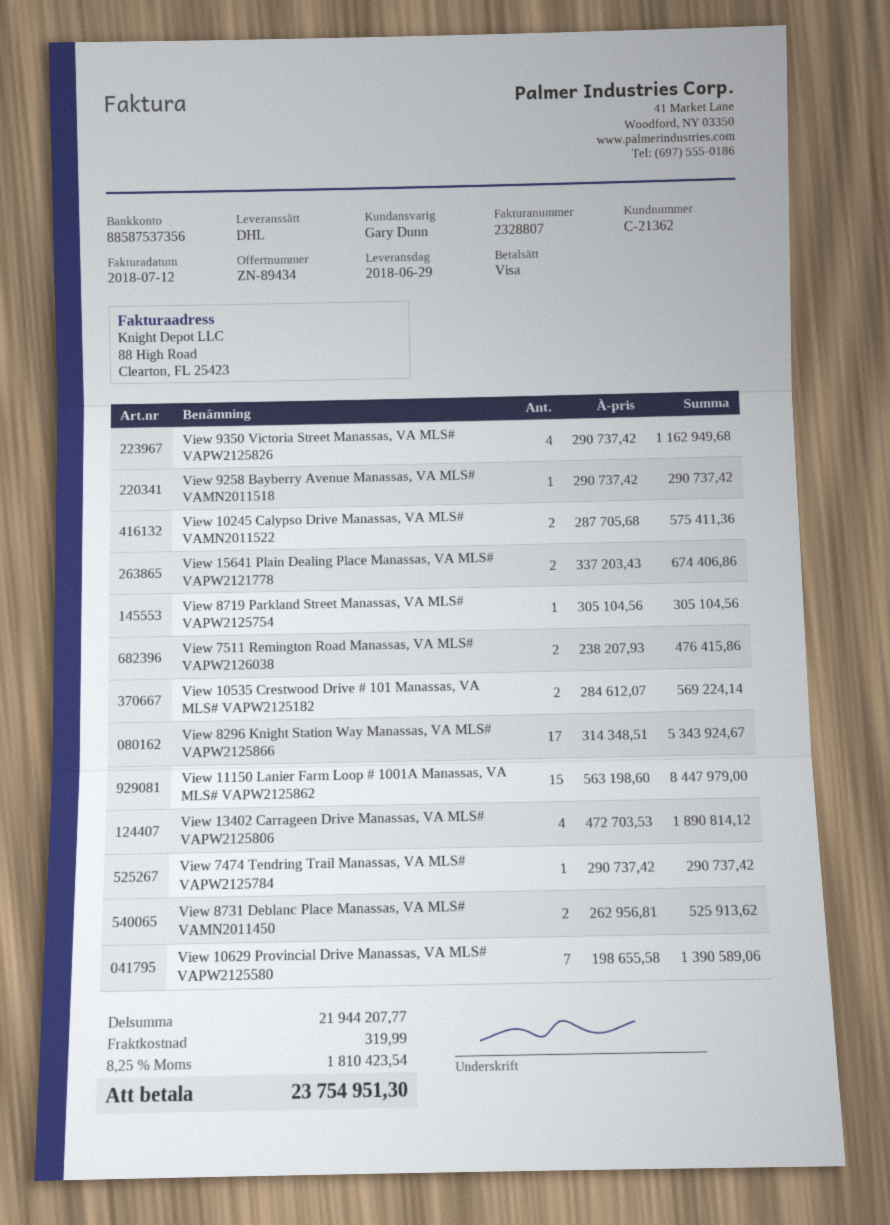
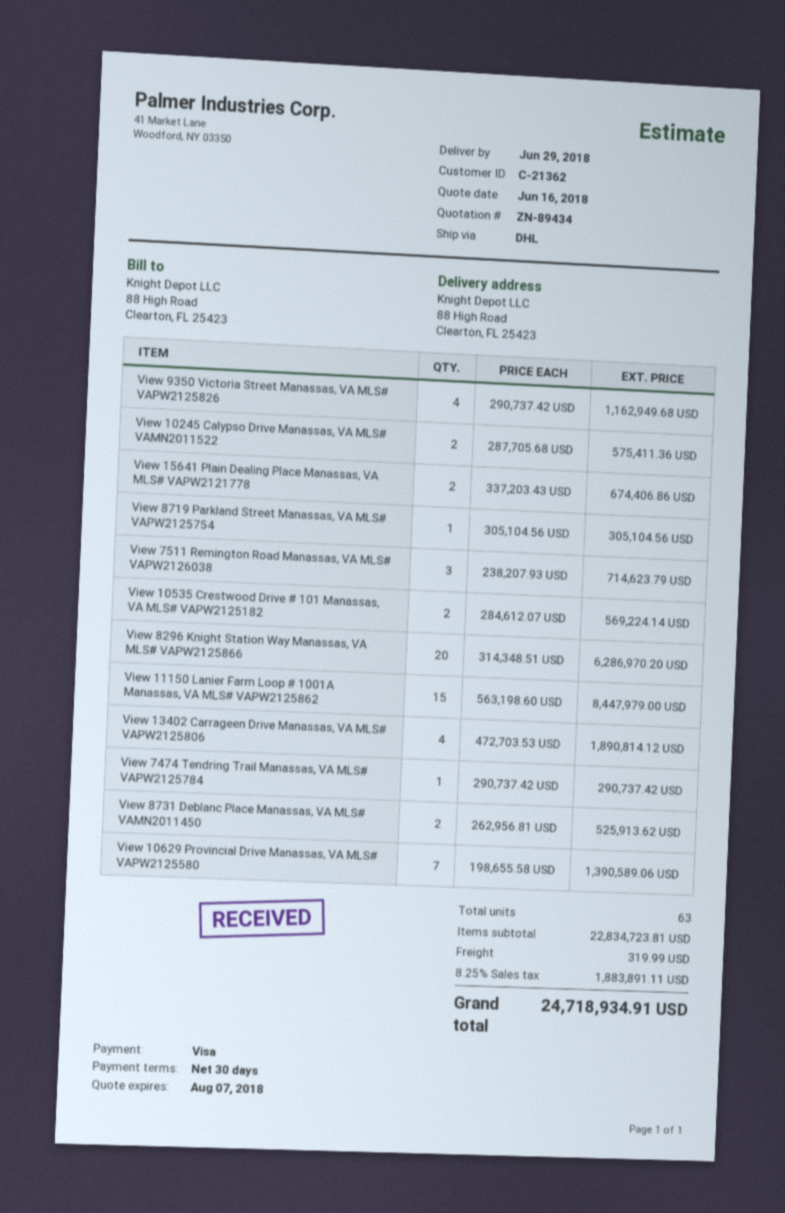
View 9258 Bayberry Avenue Manassas, VA MLS# VAMN2011518: 1 x 290737.42 = 290737.42 -> none
View 7511 Remington Road Manassas, VA MLS# VAPW2126038: 2 x 238207.93 = 476415.86 -> 3 x 238207.93 = 714623.79
View 8296 Knight Station Way Manassas, VA MLS# VAPW2125866: 17 x 314348.51 = 5343924.67 -> 20 x 314348.51 = 6286970.20
subtotal: 21944207.77 -> 22834723.81
tax: 8.25% = 1810423.54 -> 8.25% = 1883891.11
total: 23754951.30 -> 24718934.91

